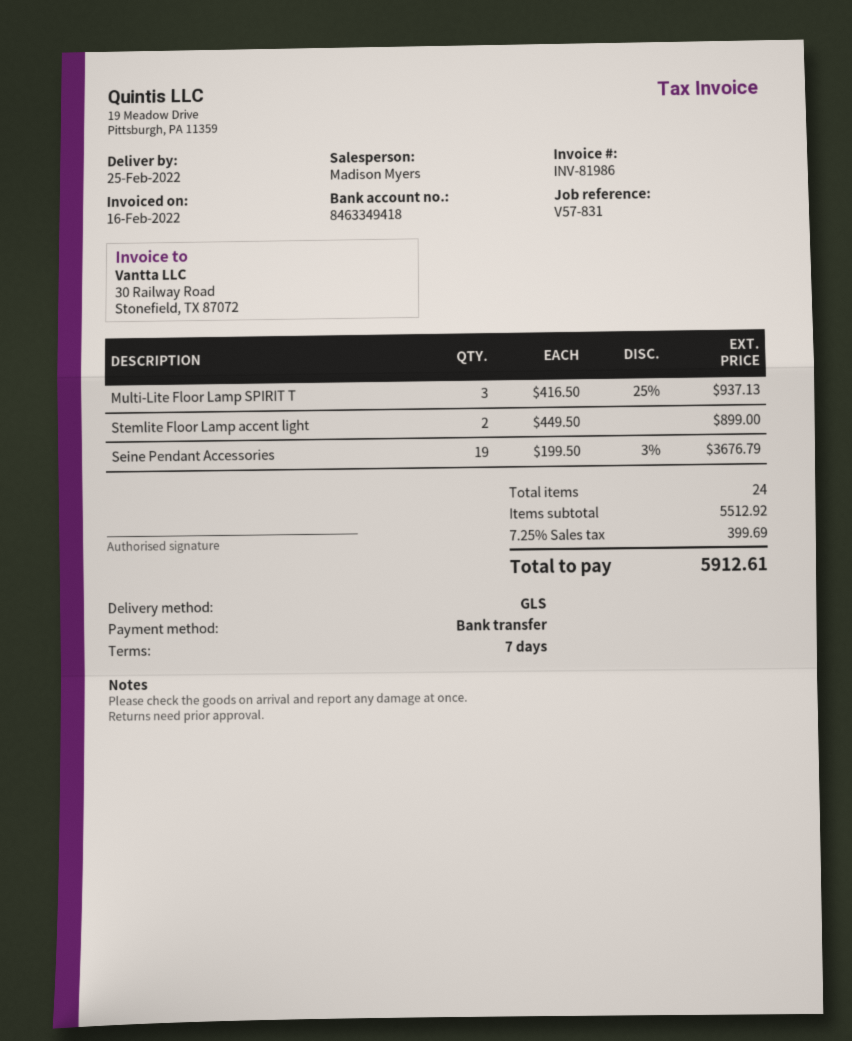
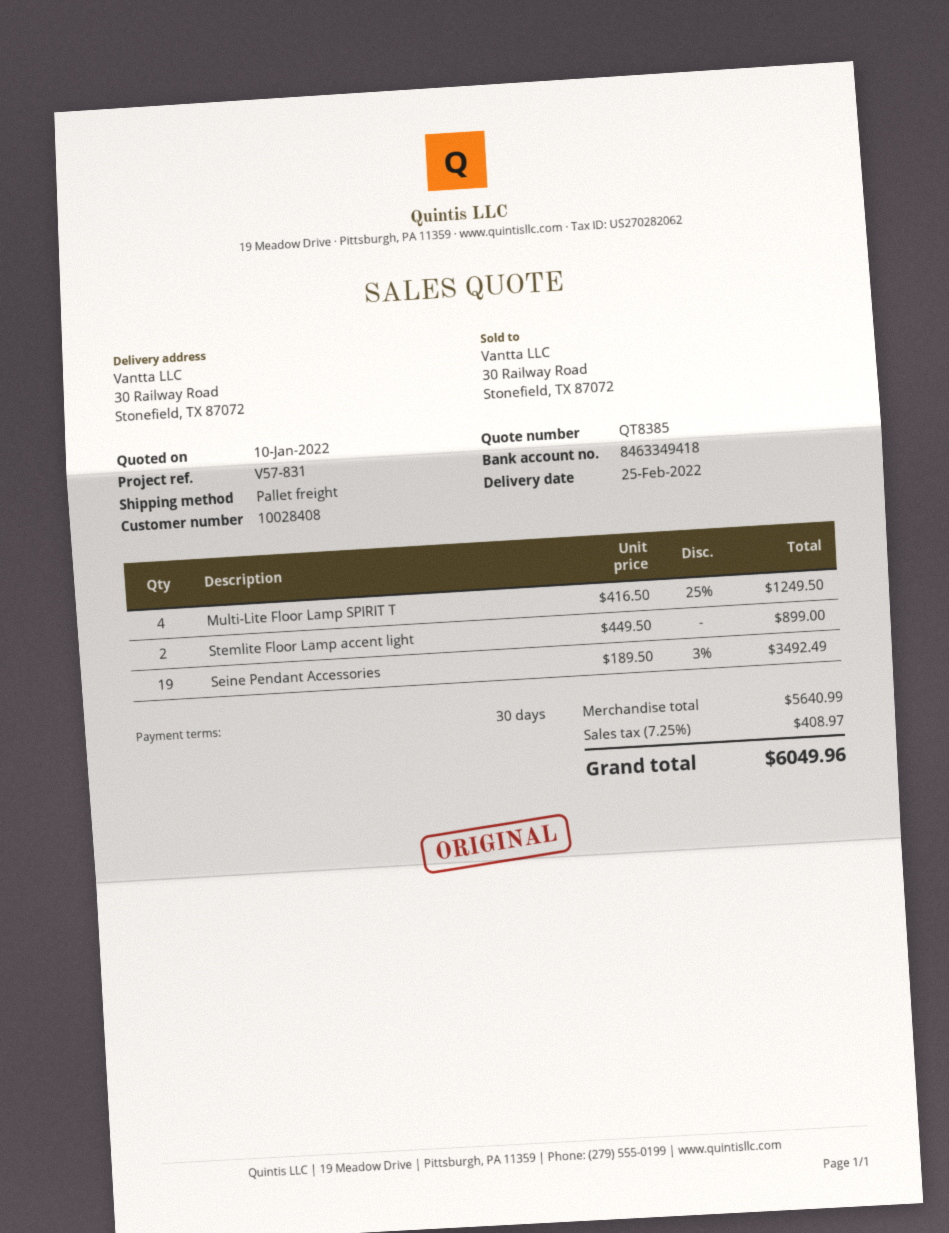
payment terms: 7 days -> 30 days
shipping method: GLS -> pallet freight
Multi-Lite Floor Lamp SPIRIT T: 3 x 416.50 - 25% = 937.13 -> 4 x 416.50 - 25% = 1249.50
Seine Pendant Accessories: 19 x 199.50 - 3% = 3676.79 -> 19 x 189.50 - 3% = 3492.49
subtotal: 5512.92 -> 5640.99
tax: 7.25% = 399.69 -> 7.25% = 408.97
total: 5912.61 -> 6049.96

